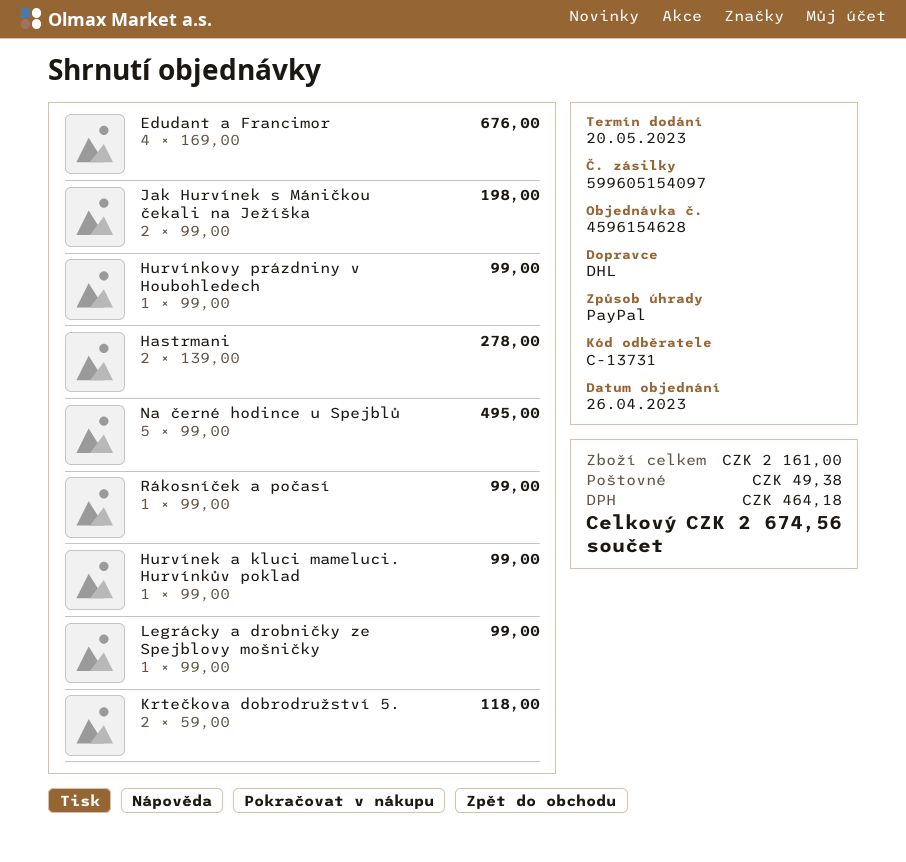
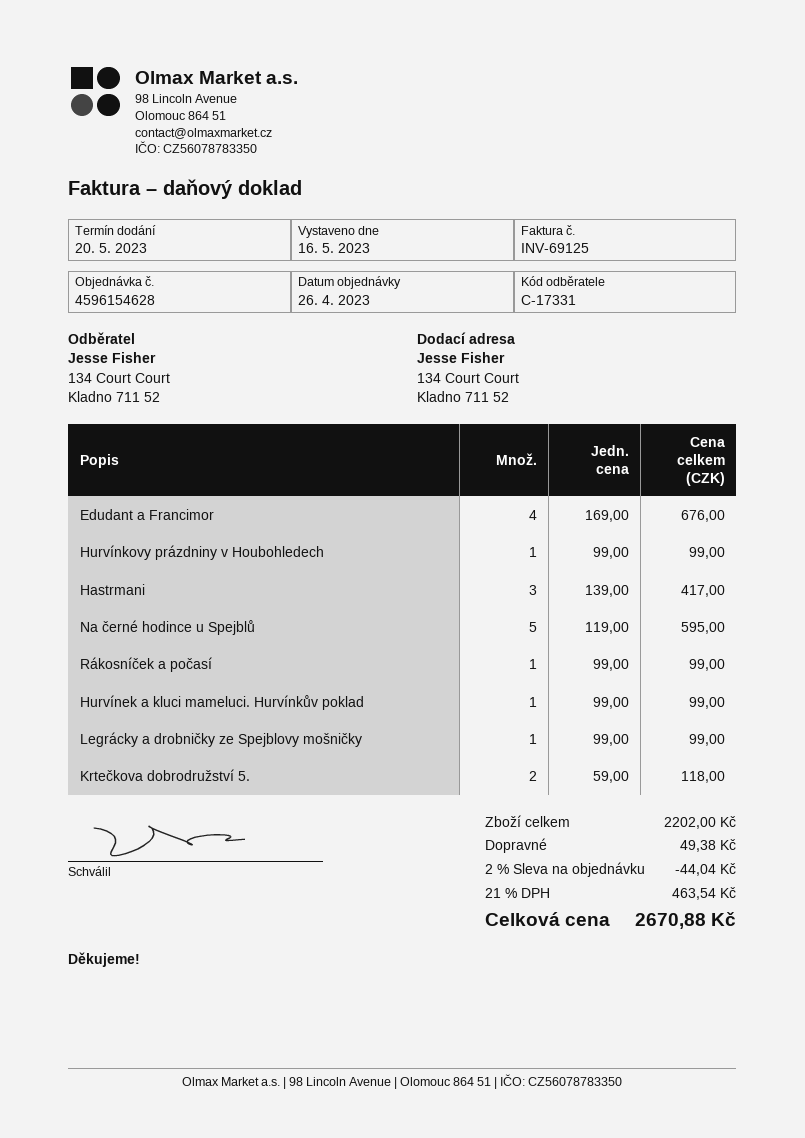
customer number: C-13731 -> C-17331
Jak Hurvínek s Máničkou čekali na Ježíška: 2 x 99.00 = 198.00 -> none
Hastrmani: 2 x 139.00 = 278.00 -> 3 x 139.00 = 417.00
Na černé hodince u Spejblů: 5 x 99.00 = 495.00 -> 5 x 119.00 = 595.00
subtotal: 2161.00 -> 2202.00
discount: none -> 2% = 44.04
tax: 464.18 -> 463.54
total: 2674.56 -> 2670.88

